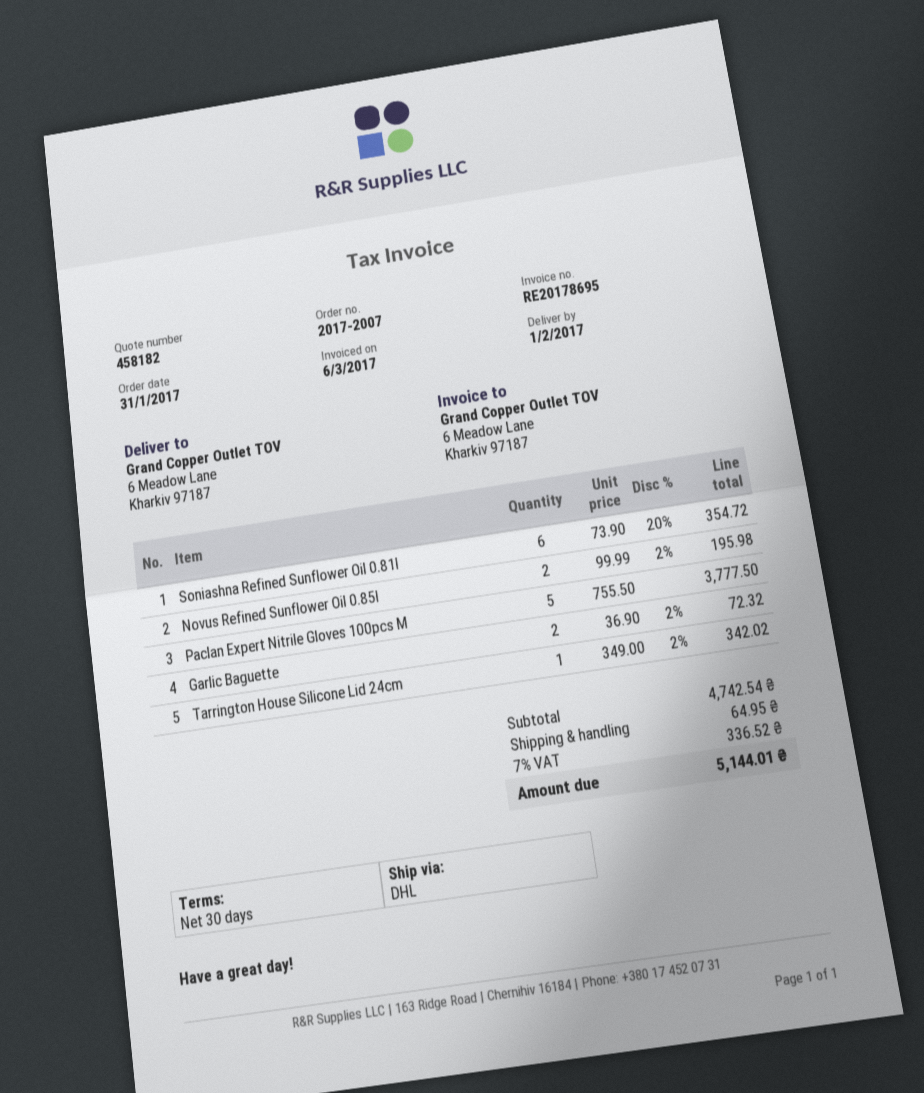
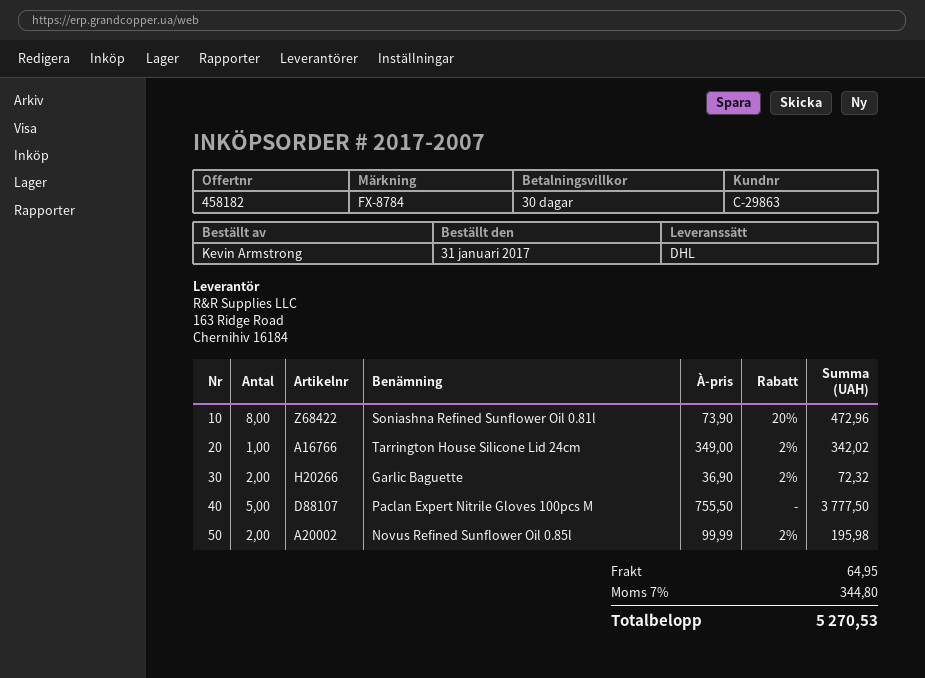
Soniashna Refined Sunflower Oil 0.81l: 6 x 73.90 - 20% = 354.72 -> 8 x 73.90 - 20% = 472.96
tax: 7% = 336.52 -> 7% = 344.80
total: 5144.01 -> 5270.53

